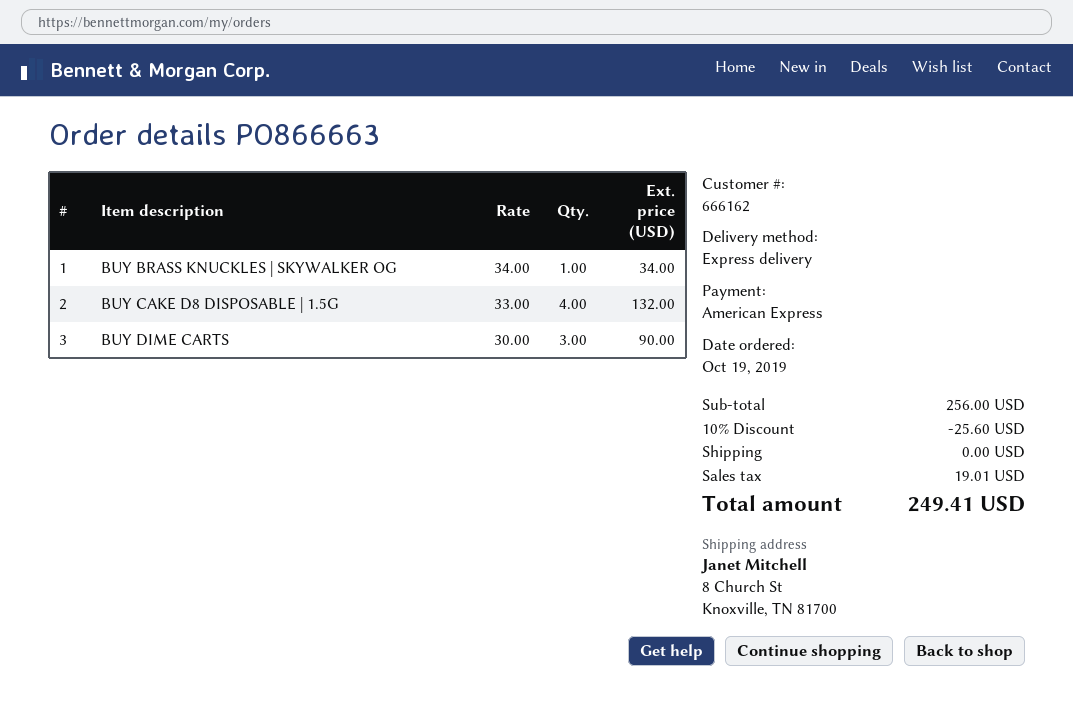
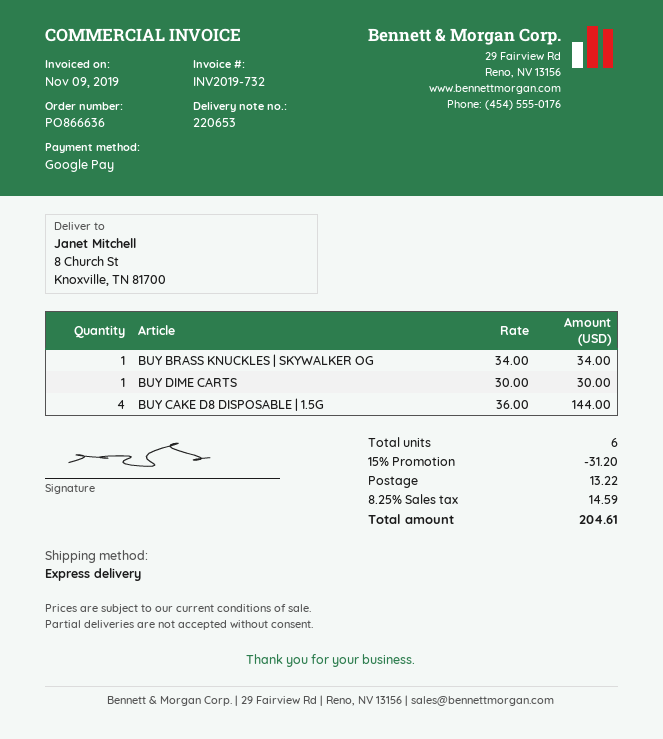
order number: PO866663 -> PO866636
payment method: American Express -> Google Pay
BUY CAKE D8 DISPOSABLE | 1.5G: 4 x 33.00 = 132.00 -> 4 x 36.00 = 144.00
BUY DIME CARTS: 3 x 30.00 = 90.00 -> 1 x 30.00 = 30.00
discount: 10% = 25.60 -> 15% = 31.20
shipping: 0.00 -> 13.22
tax: 19.01 -> 14.59
total: 249.41 -> 204.61

